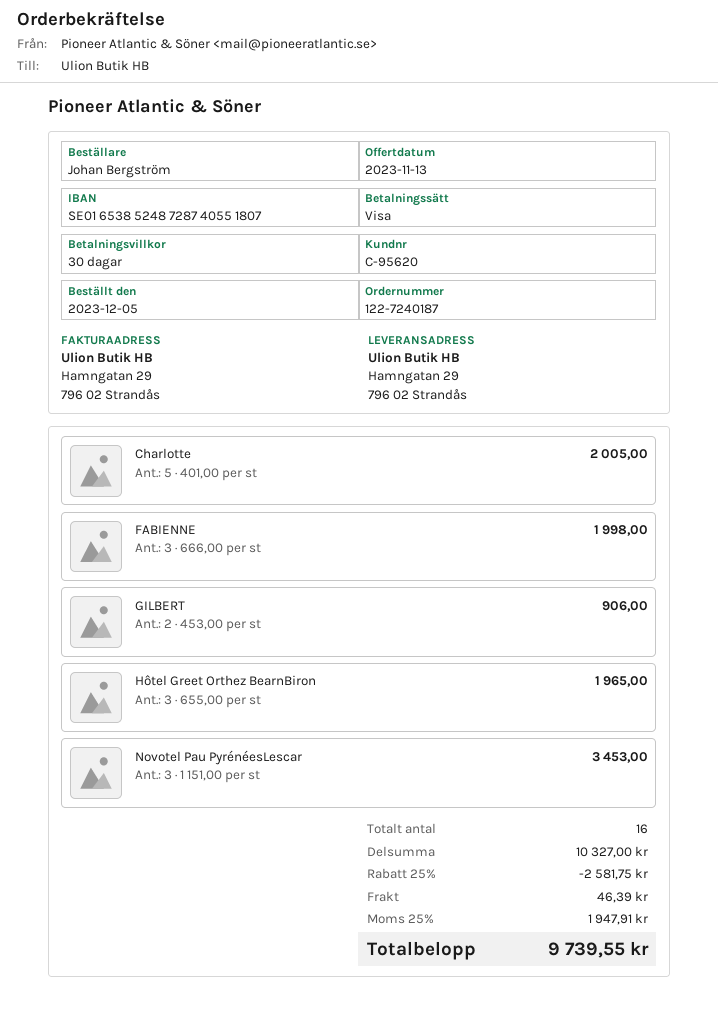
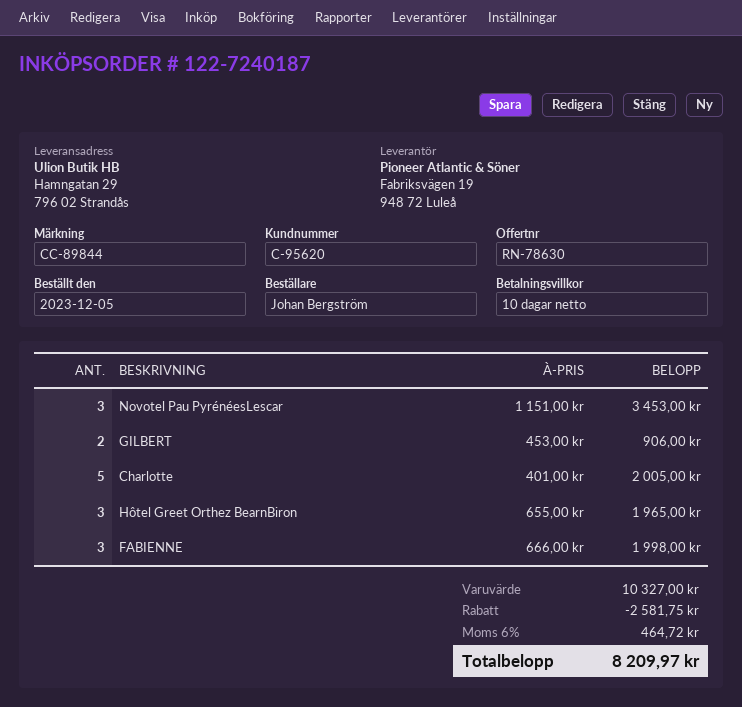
payment terms: 30 days -> 10 days
shipping: 46.39 -> none
tax: 25% = 1947.91 -> 6% = 464.72
total: 9739.55 -> 8209.97

